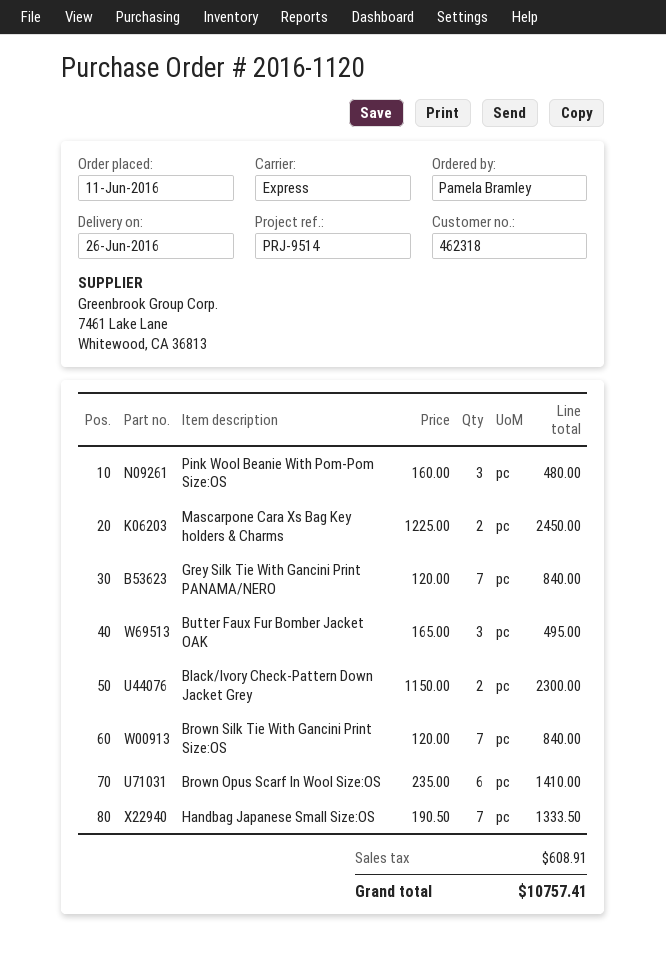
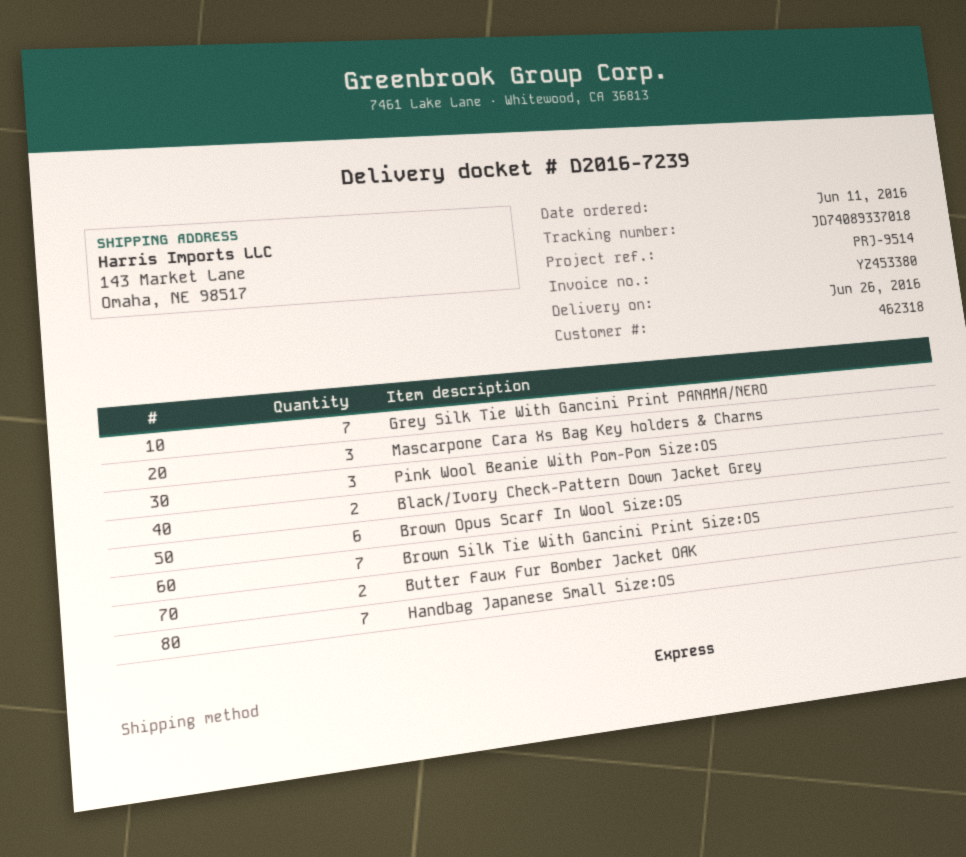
Mascarpone Cara Xs Bag Key holders & Charms: 2 -> 3
Butter Faux Fur Bomber Jacket OAK: 3 -> 2

